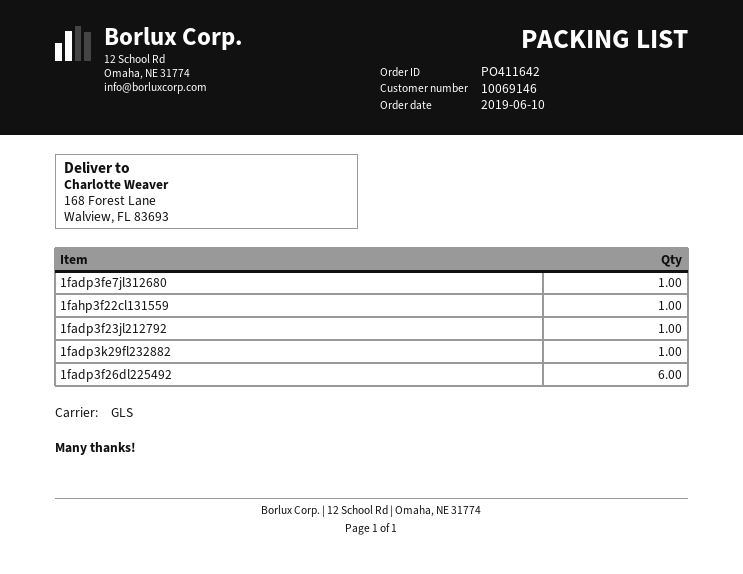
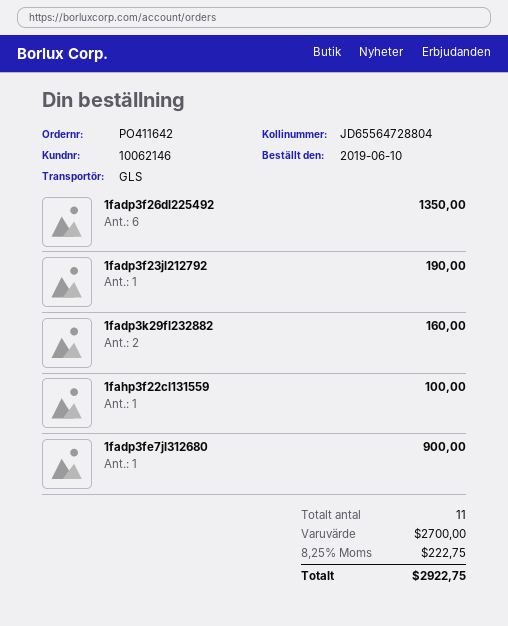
customer number: 10069146 -> 10062146
1fadp3k29fl232882: 1 -> 2

